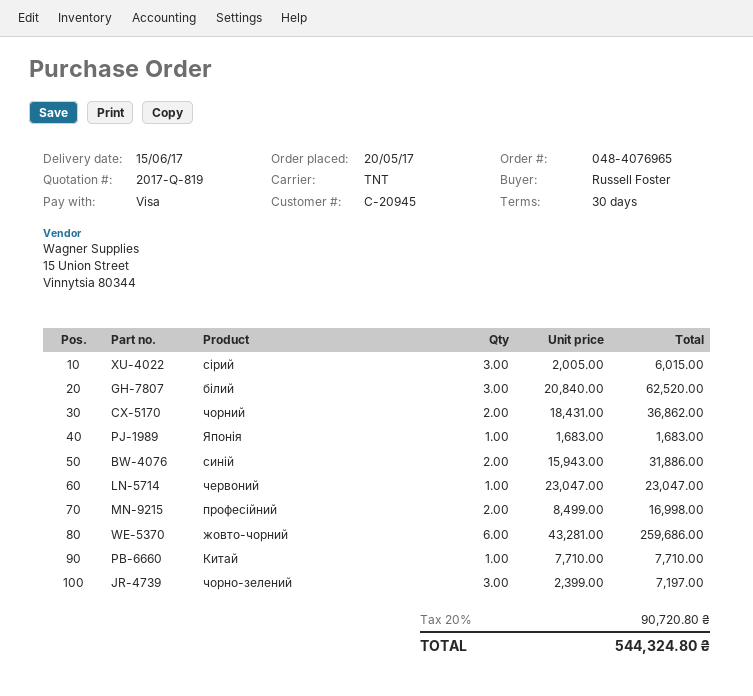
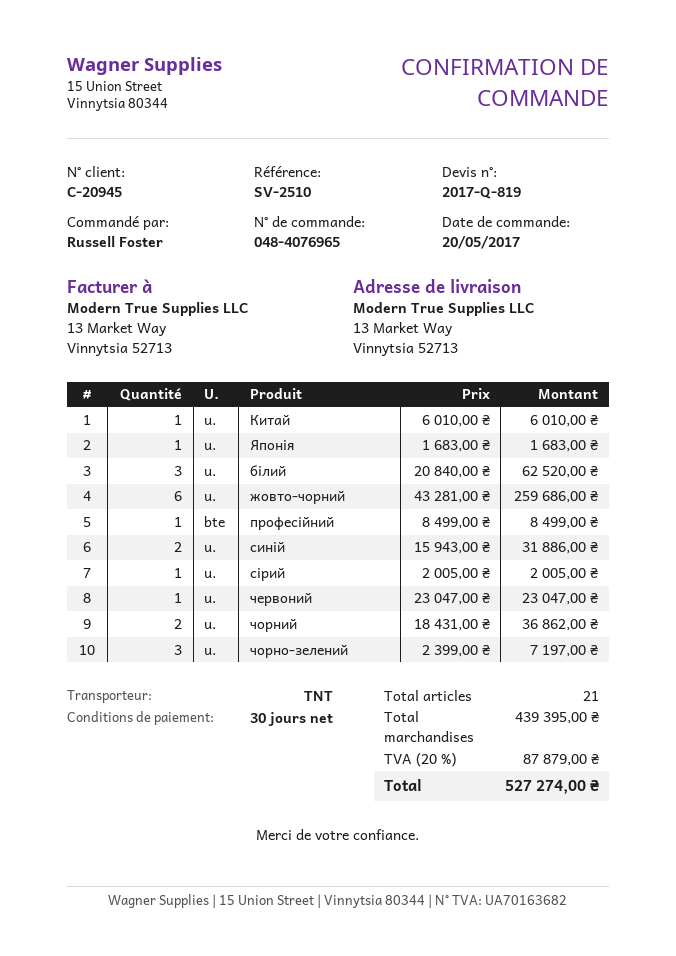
сірий: 3 x 2005.00 = 6015.00 -> 1 x 2005.00 = 2005.00
професійний: 2 x 8499.00 = 16998.00 -> 1 x 8499.00 = 8499.00
Китай: 1 x 7710.00 = 7710.00 -> 1 x 6010.00 = 6010.00
tax: 20% = 90720.80 -> 20% = 87879.00
total: 544324.80 -> 527274.00

